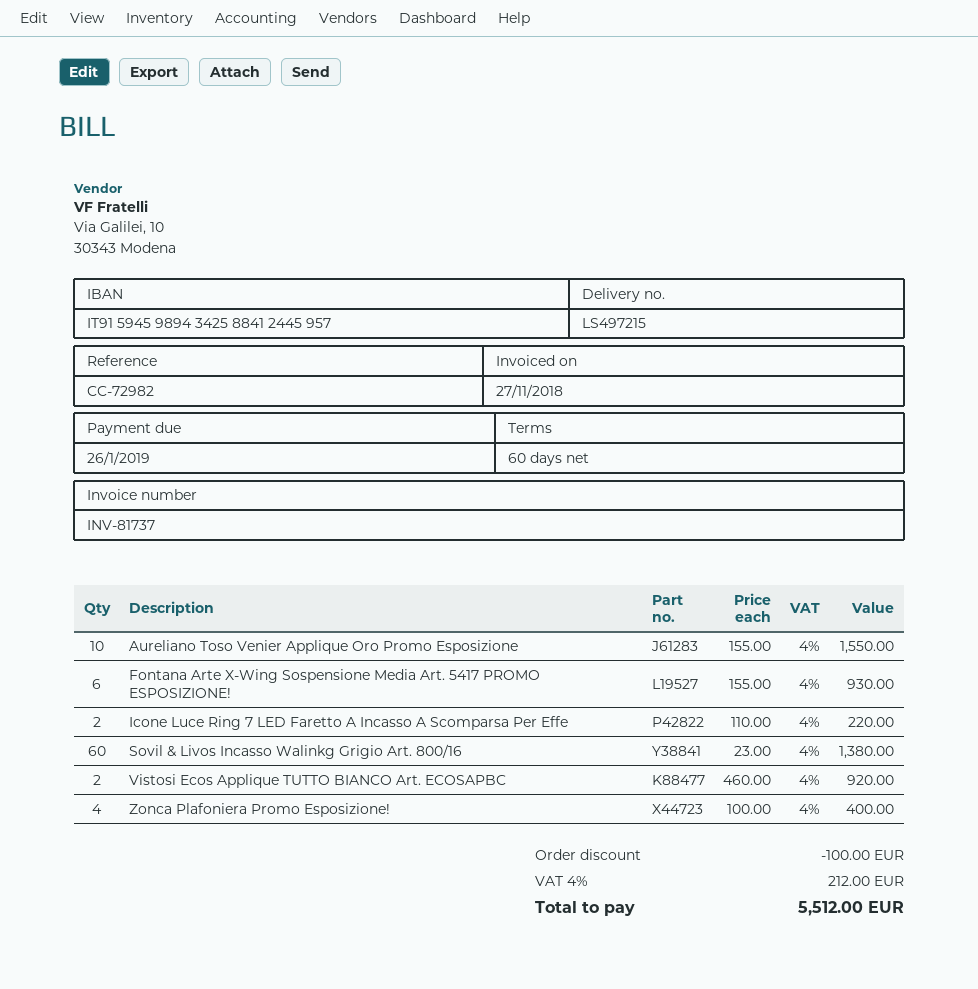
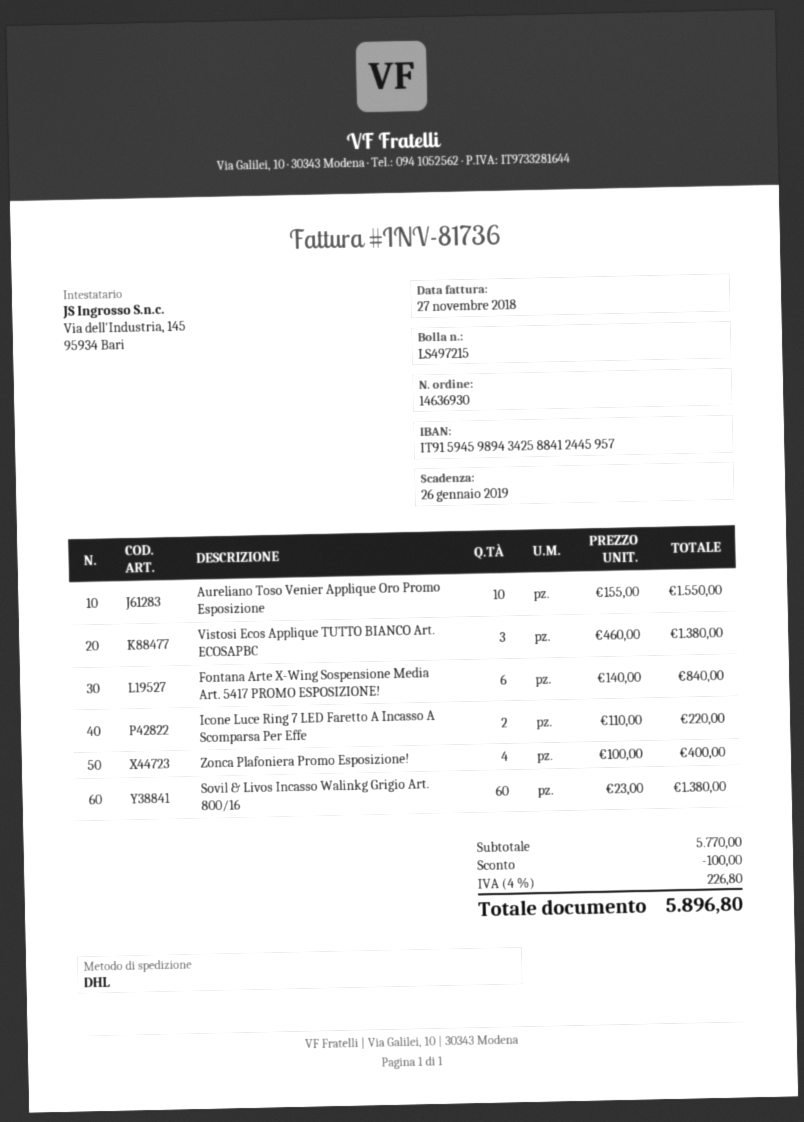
invoice number: INV-81737 -> INV-81736
Fontana Arte X-Wing Sospensione Media Art. 5417 PROMO ESPOSIZIONE!: 6 x 155.00 = 930.00 -> 6 x 140.00 = 840.00
Vistosi Ecos Applique TUTTO BIANCO Art. ECOSAPBC: 2 x 460.00 = 920.00 -> 3 x 460.00 = 1380.00
tax: 4% = 212.00 -> 4% = 226.80
total: 5512.00 -> 5896.80

